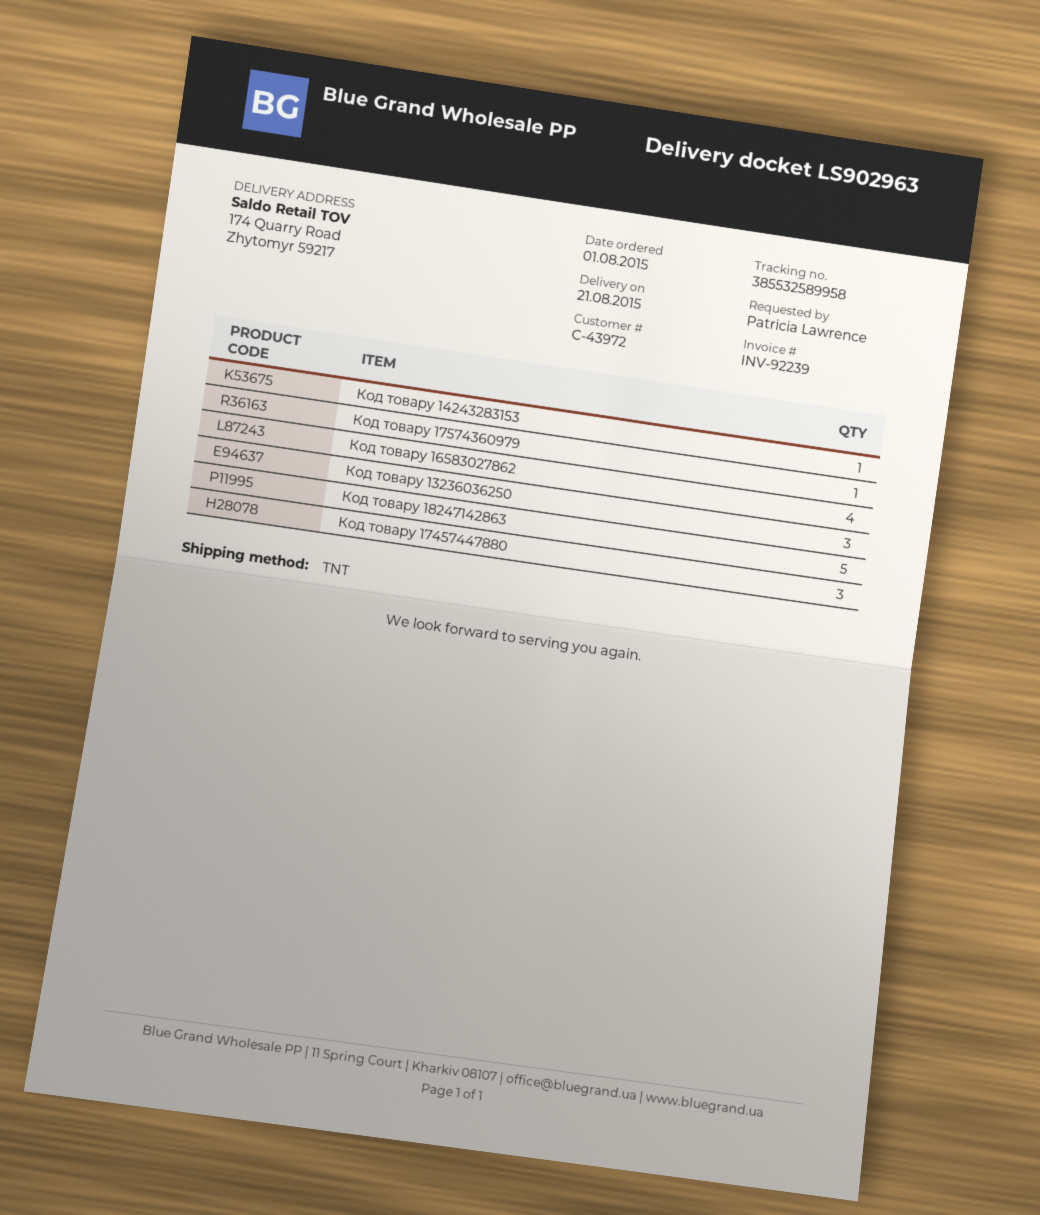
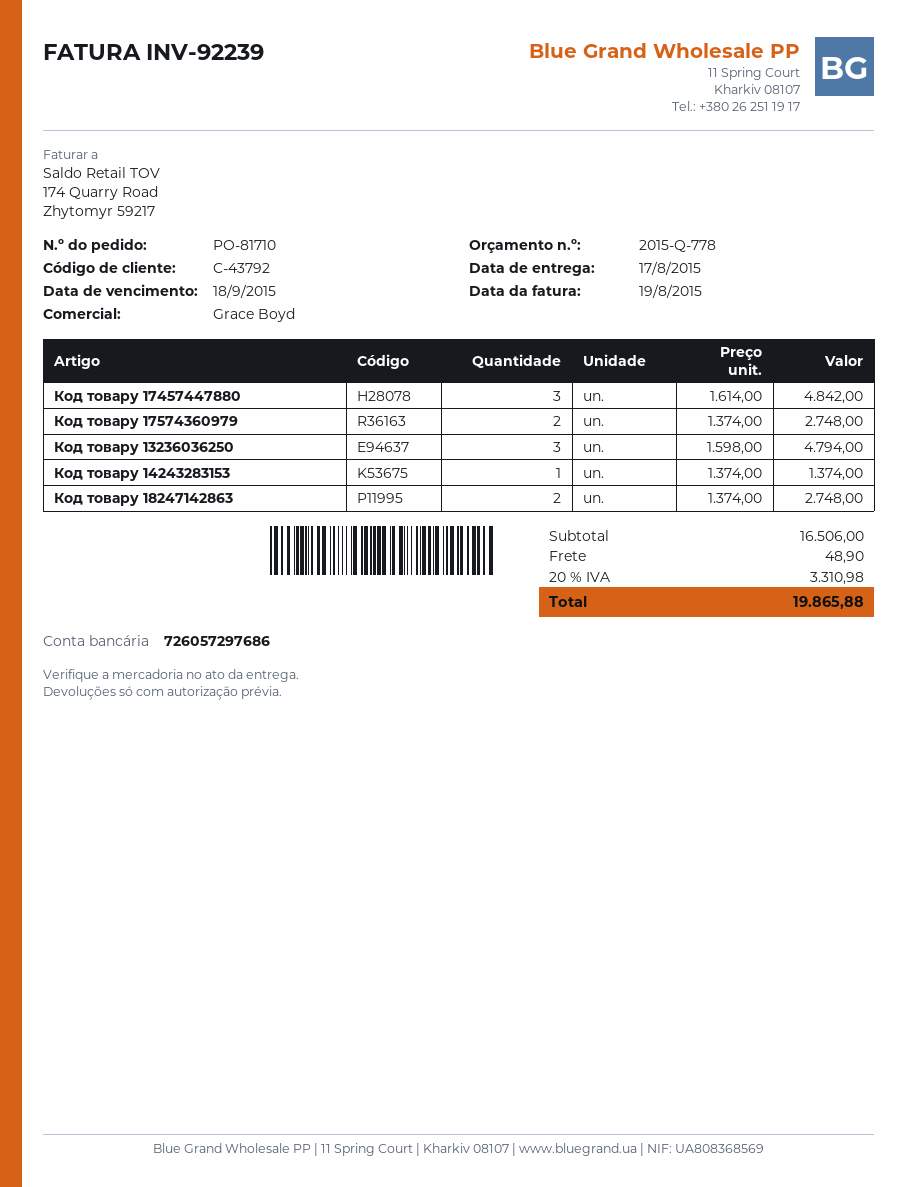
delivery date: 2015-08-21 -> 2015-08-17
customer number: C-43972 -> C-43792
Код товару 17574360979: 1 -> 2
Код товару 16583027862: 4 -> none
Код товару 18247142863: 5 -> 2

